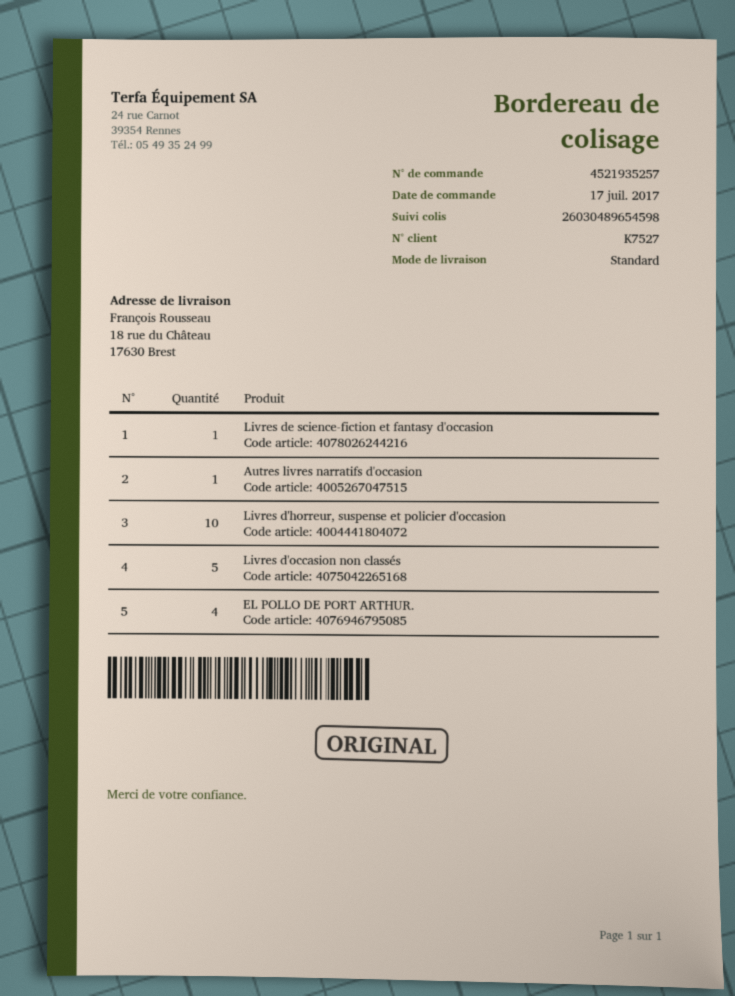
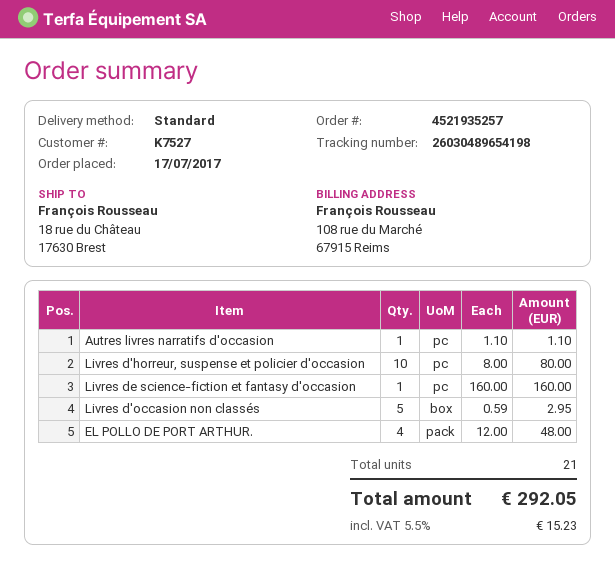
tracking number: 26030489654598 -> 26030489654198

